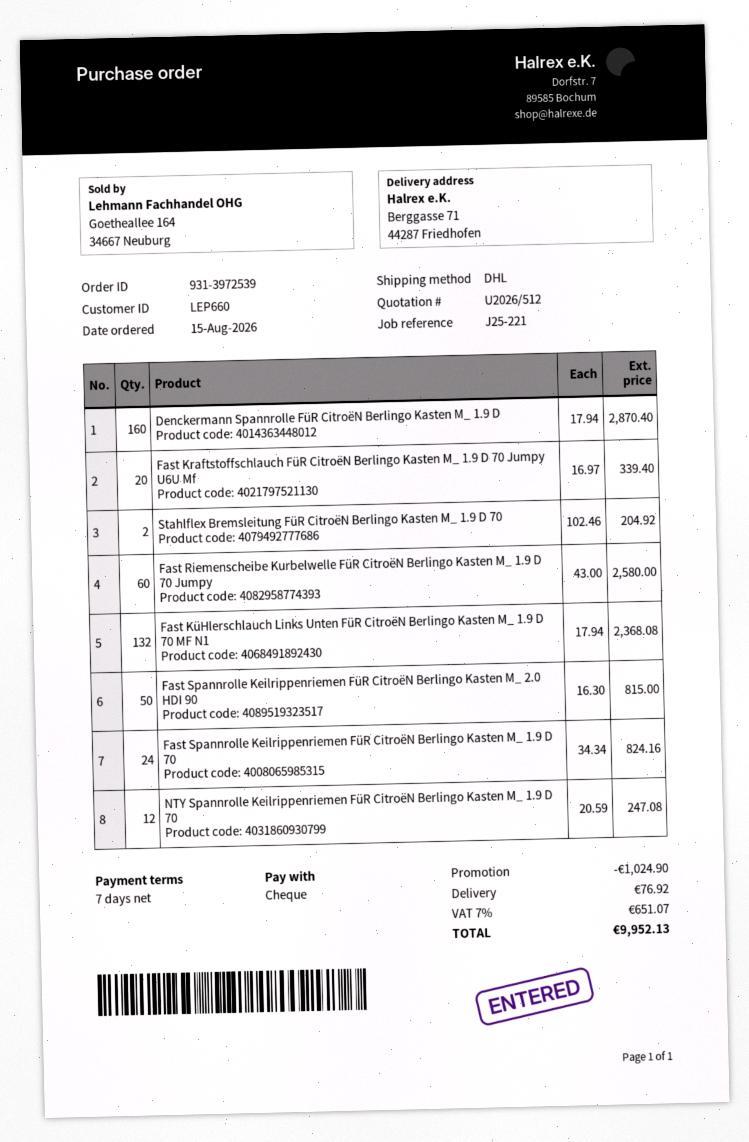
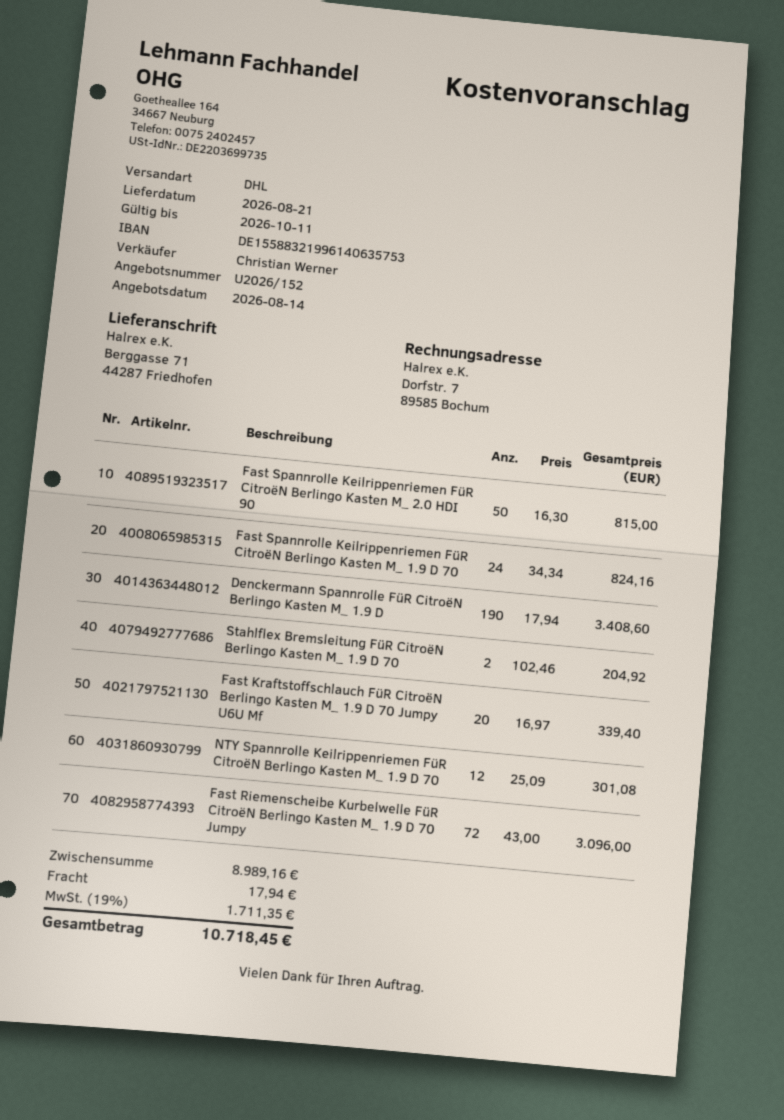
quote number: U2026/512 -> U2026/152
Denckermann Spannrolle FüR CitroëN Berlingo Kasten M_ 1.9 D: 160 x 17.94 = 2870.40 -> 190 x 17.94 = 3408.60
Fast Riemenscheibe Kurbelwelle FüR CitroëN Berlingo Kasten M_ 1.9 D 70 Jumpy: 60 x 43.00 = 2580.00 -> 72 x 43.00 = 3096.00
Fast KüHlerschlauch Links Unten FüR CitroëN Berlingo Kasten M_ 1.9 D 70 MF N1: 132 x 17.94 = 2368.08 -> none
NTY Spannrolle Keilrippenriemen FüR CitroëN Berlingo Kasten M_ 1.9 D 70: 12 x 20.59 = 247.08 -> 12 x 25.09 = 301.08
discount: 1024.90 -> none
shipping: 76.92 -> 17.94
tax: 7% = 651.07 -> 19% = 1711.35
total: 9952.13 -> 10718.45

